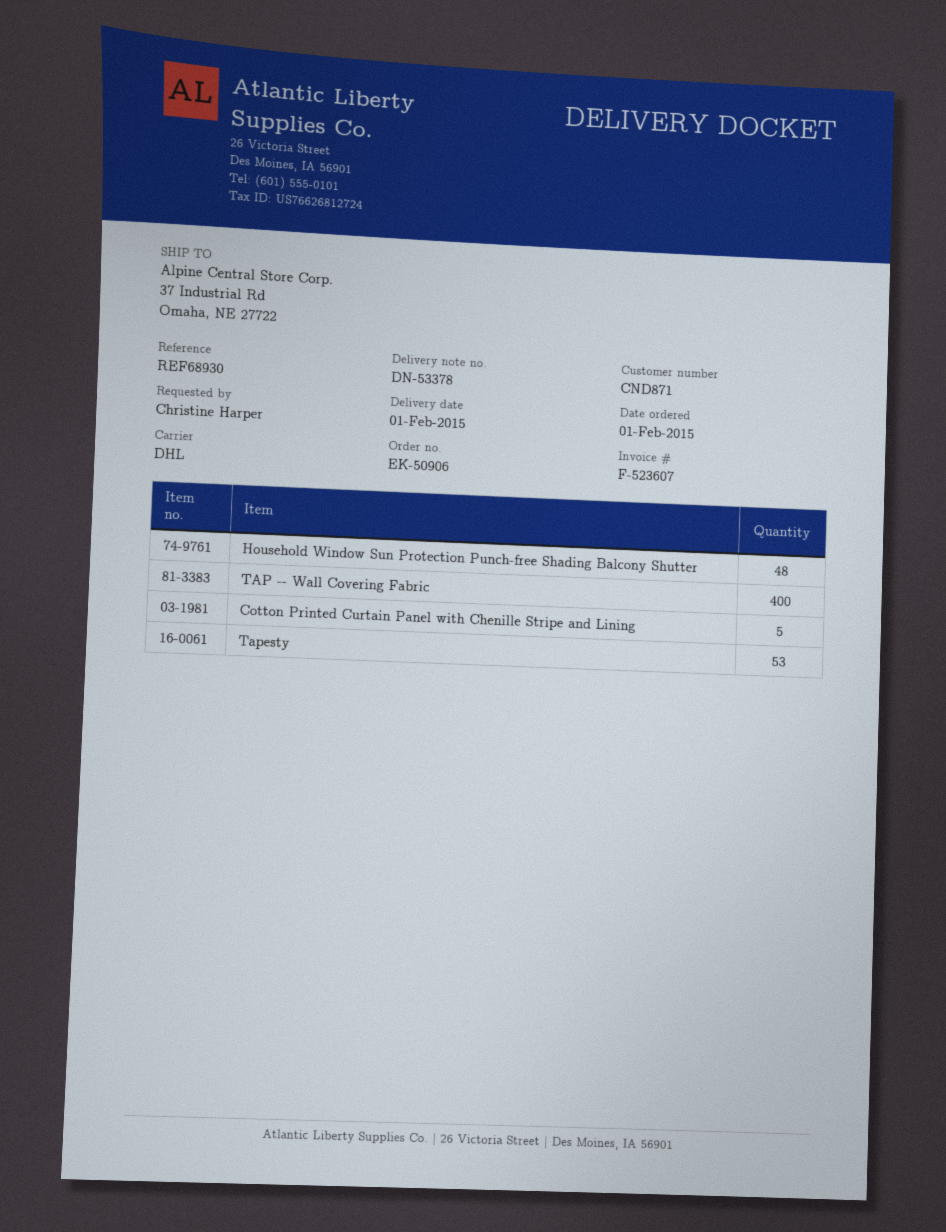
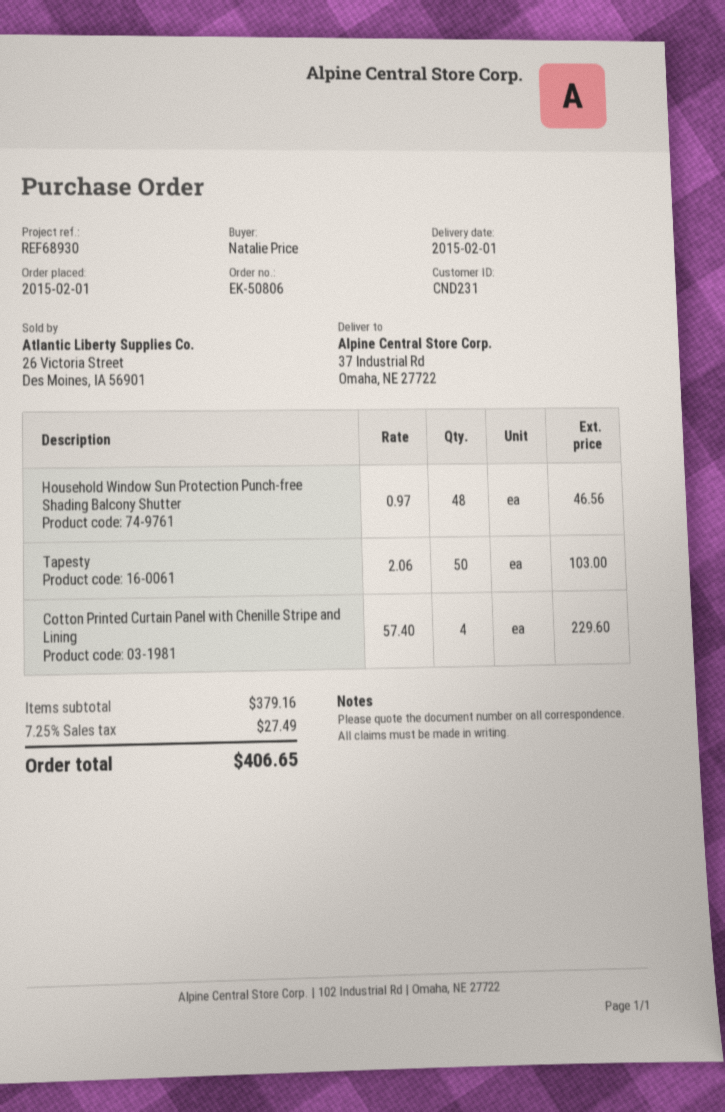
order number: EK-50906 -> EK-50806
customer number: CND871 -> CND231
ordered by: Christine Harper -> Natalie Price
TAP -- Wall Covering Fabric: 400 -> none
Cotton Printed Curtain Panel with Chenille Stripe and Lining: 5 -> 4
Tapesty: 53 -> 50

